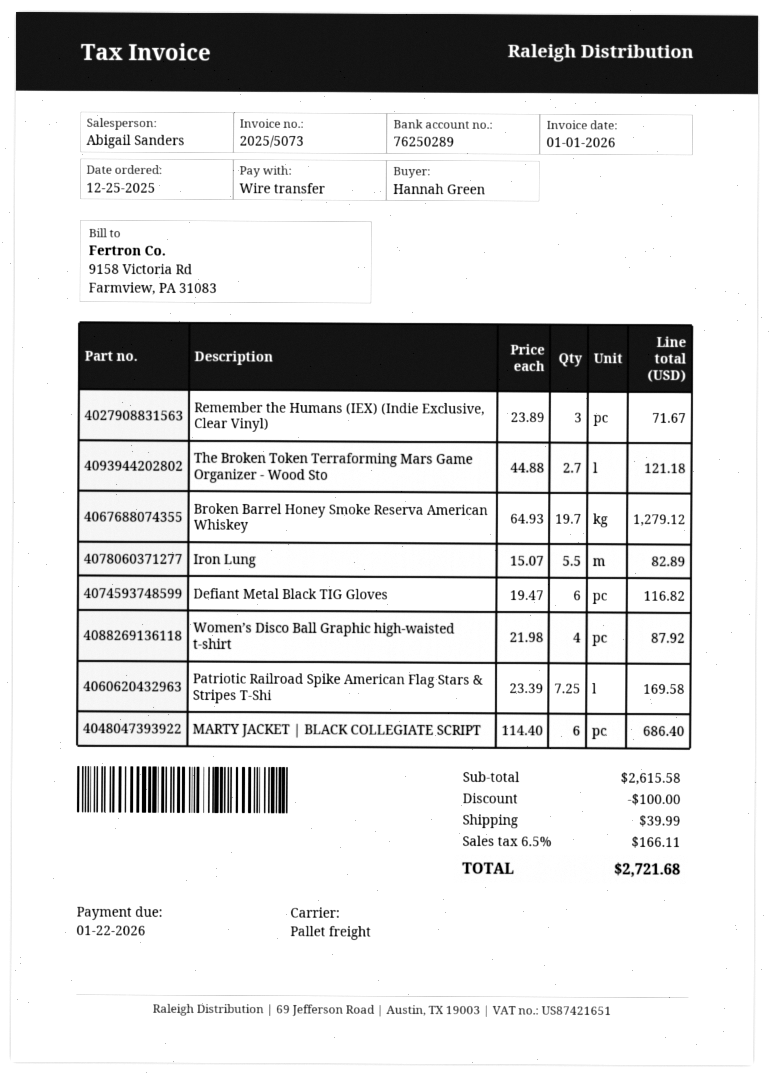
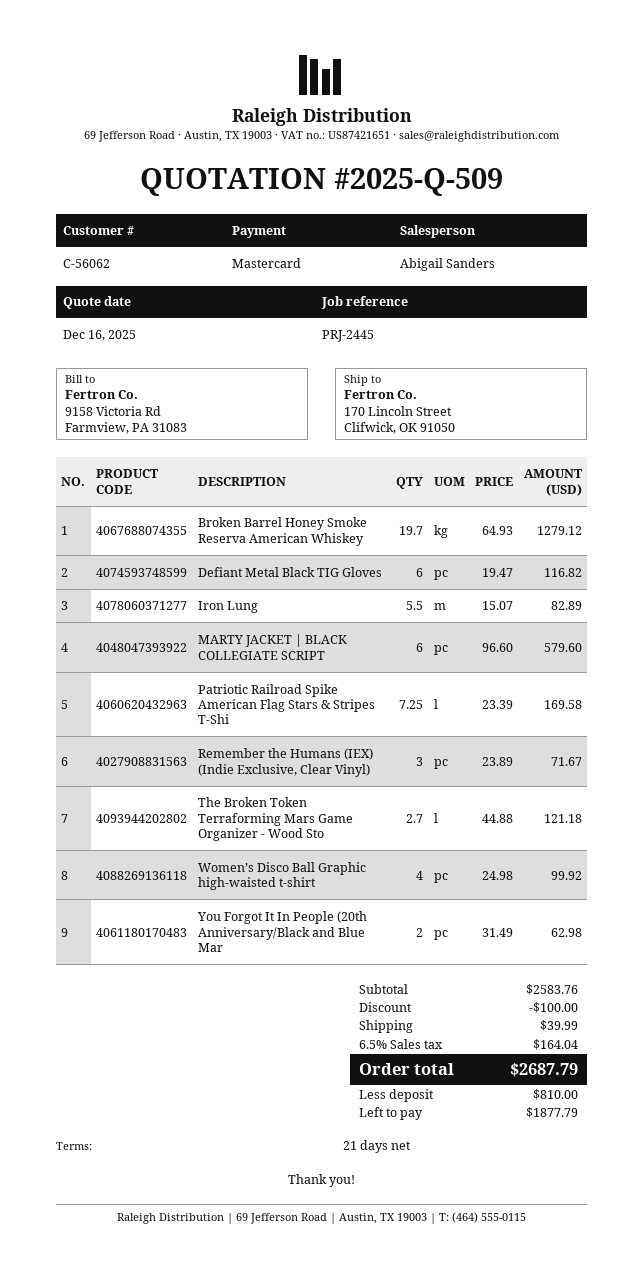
payment method: bank transfer -> Mastercard
Women’s Disco Ball Graphic high-waisted t-shirt: 4 x 21.98 = 87.92 -> 4 x 24.98 = 99.92
MARTY JACKET | BLACK COLLEGIATE SCRIPT: 6 x 114.40 = 686.40 -> 6 x 96.60 = 579.60
You Forgot It In People (20th Anniversary/Black and Blue Mar: none -> 2 x 31.49 = 62.98
subtotal: 2615.58 -> 2583.76
tax: 6.5% = 166.11 -> 6.5% = 164.04
total: 2721.68 -> 2687.79

